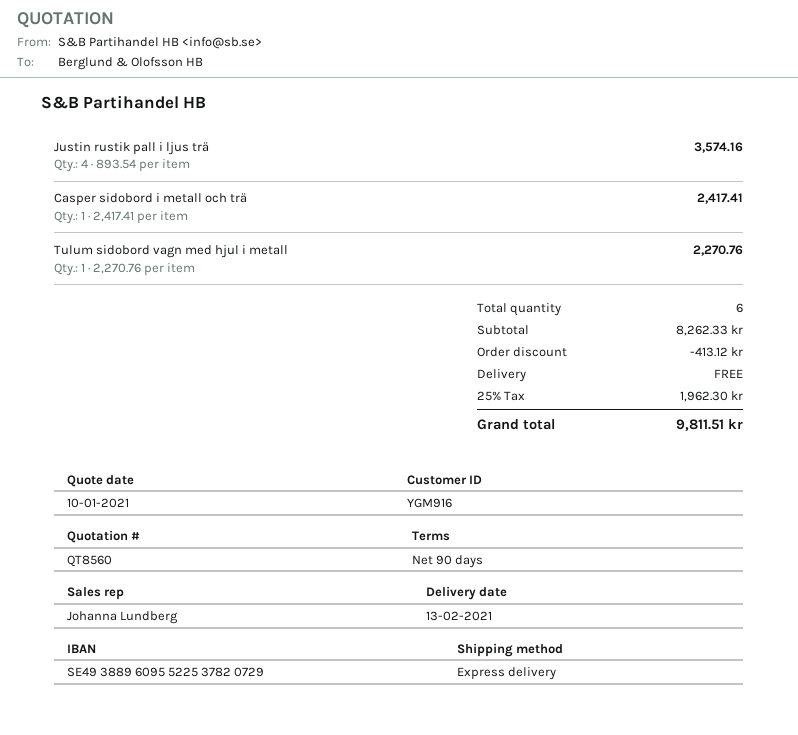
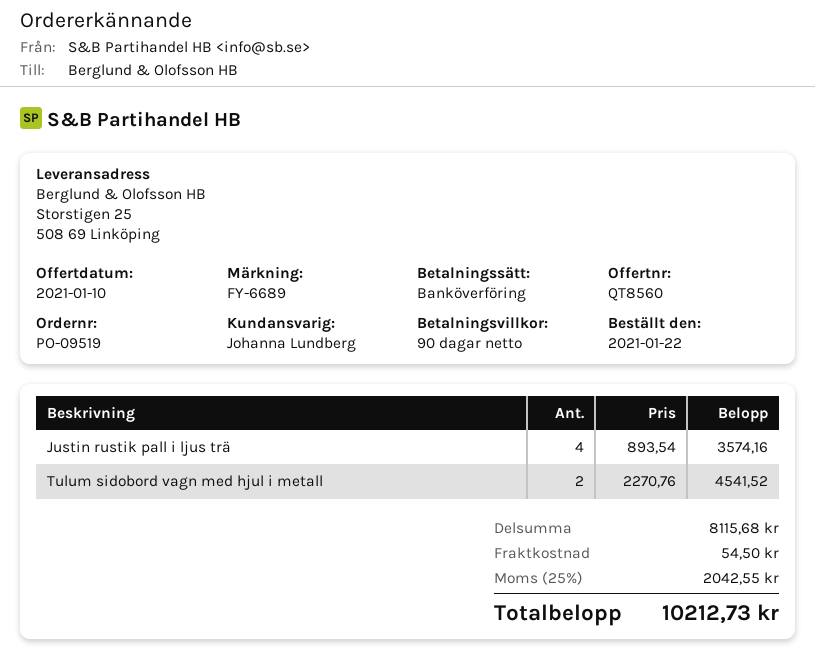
Casper sidobord i metall och trä: 1 x 2417.41 = 2417.41 -> none
Tulum sidobord vagn med hjul i metall: 1 x 2270.76 = 2270.76 -> 2 x 2270.76 = 4541.52
subtotal: 8262.33 -> 8115.68
discount: 413.12 -> none
shipping: 0.00 -> 54.50
tax: 25% = 1962.30 -> 25% = 2042.55
total: 9811.51 -> 10212.73

